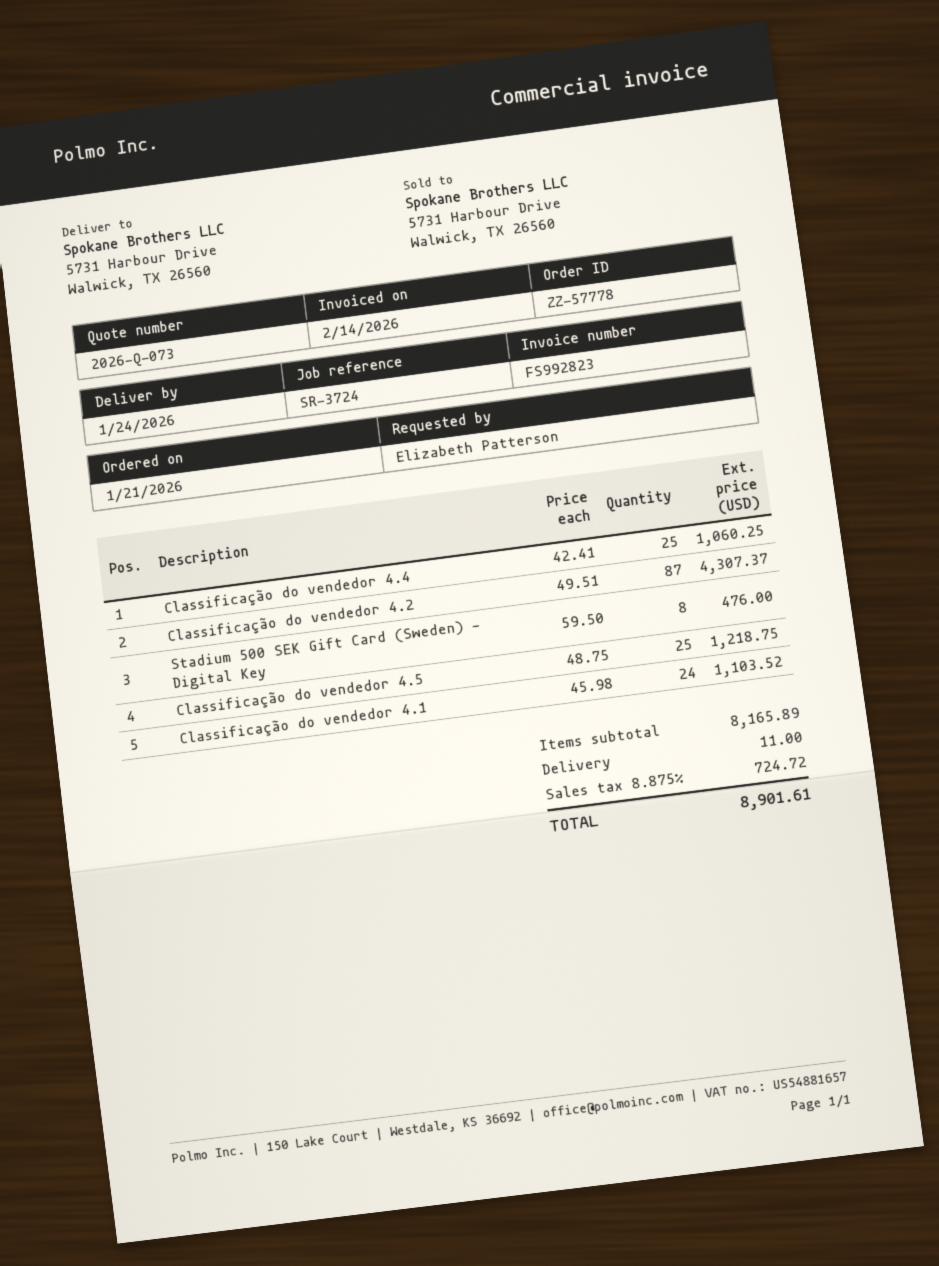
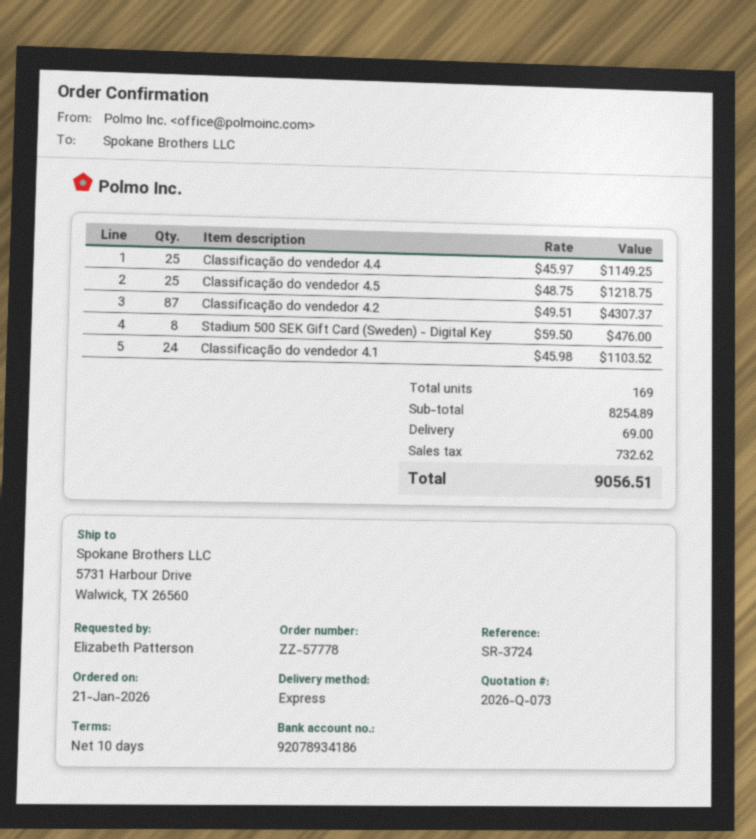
Classificação do vendedor 4.4: 25 x 42.41 = 1060.25 -> 25 x 45.97 = 1149.25
subtotal: 8165.89 -> 8254.89
shipping: 11.00 -> 69.00
tax: 724.72 -> 732.62
total: 8901.61 -> 9056.51

